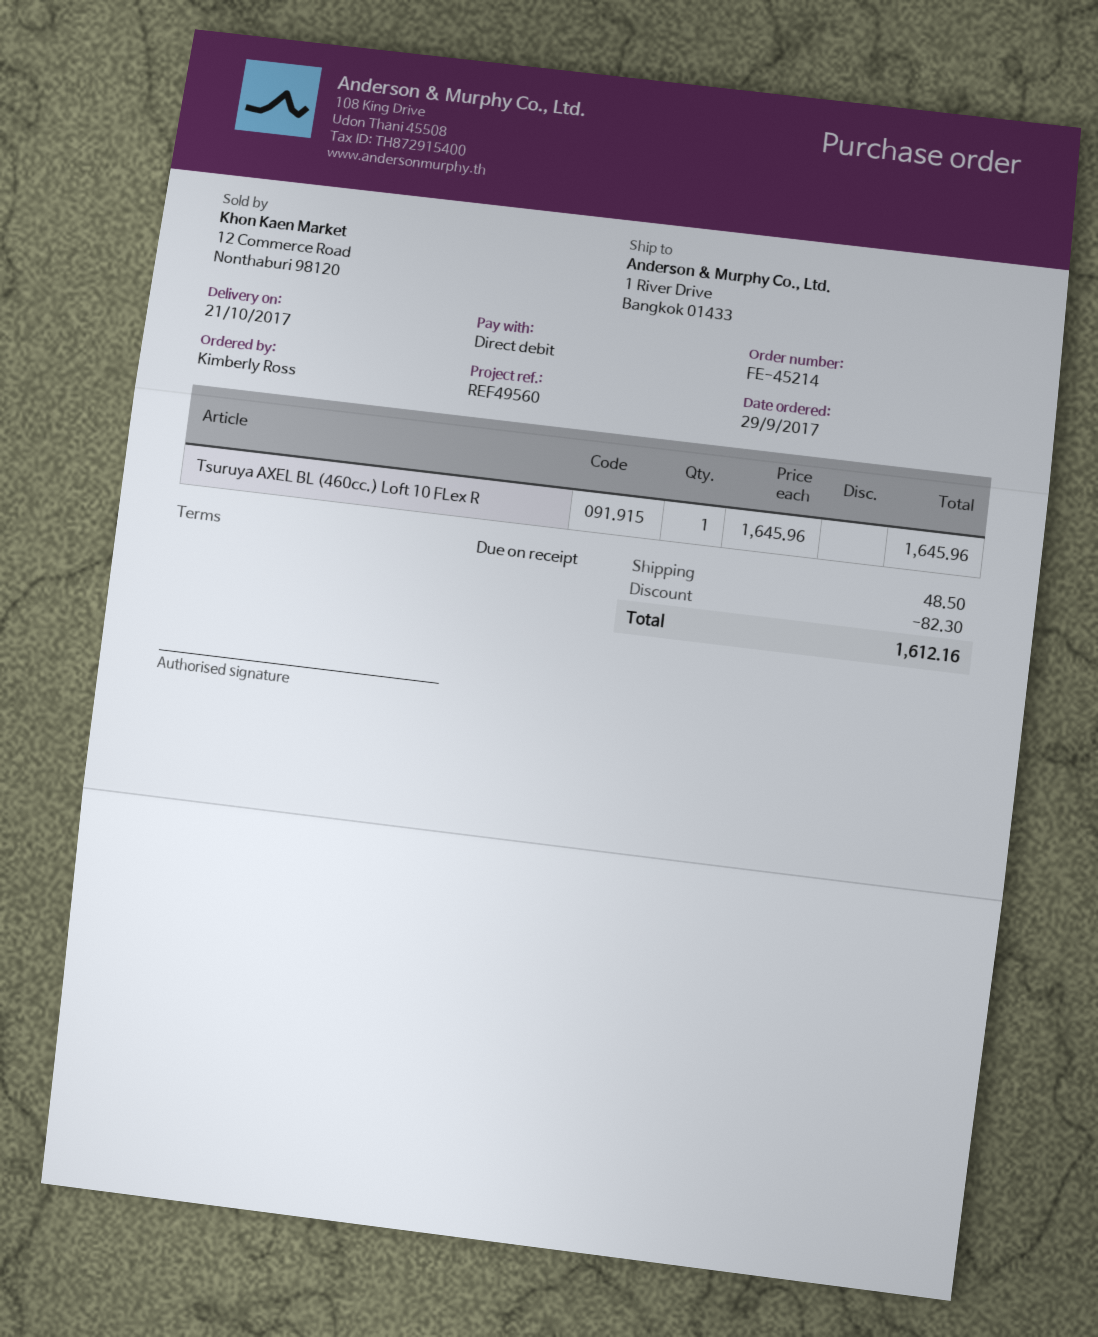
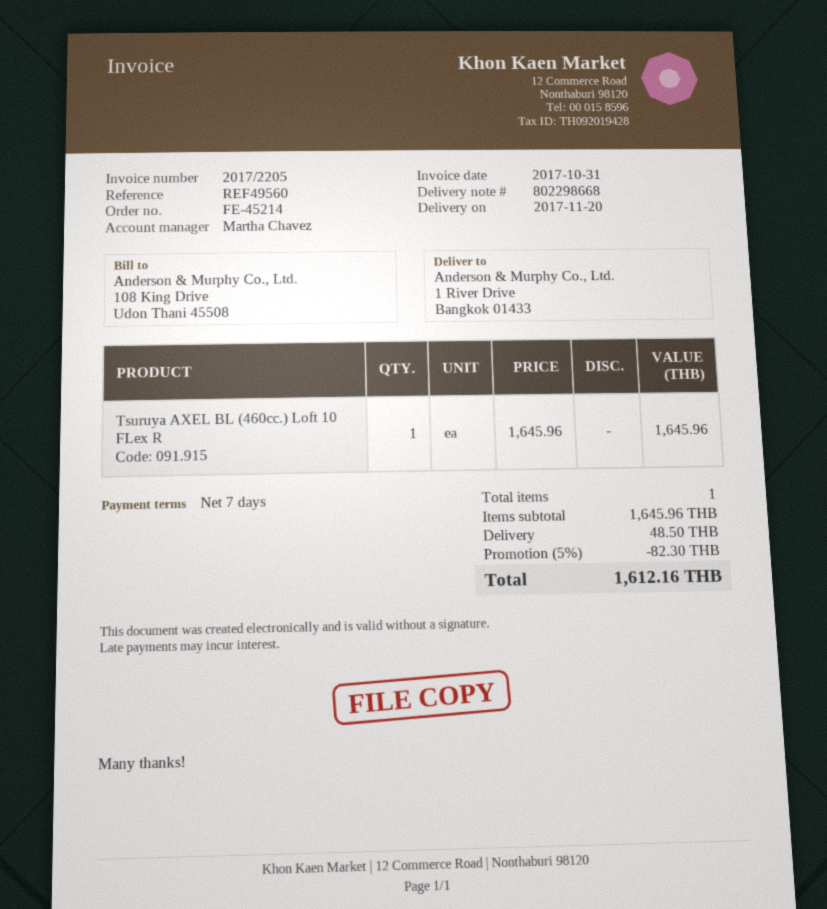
delivery date: 2017-10-21 -> 2017-11-20
payment terms: on receipt -> 7 days

